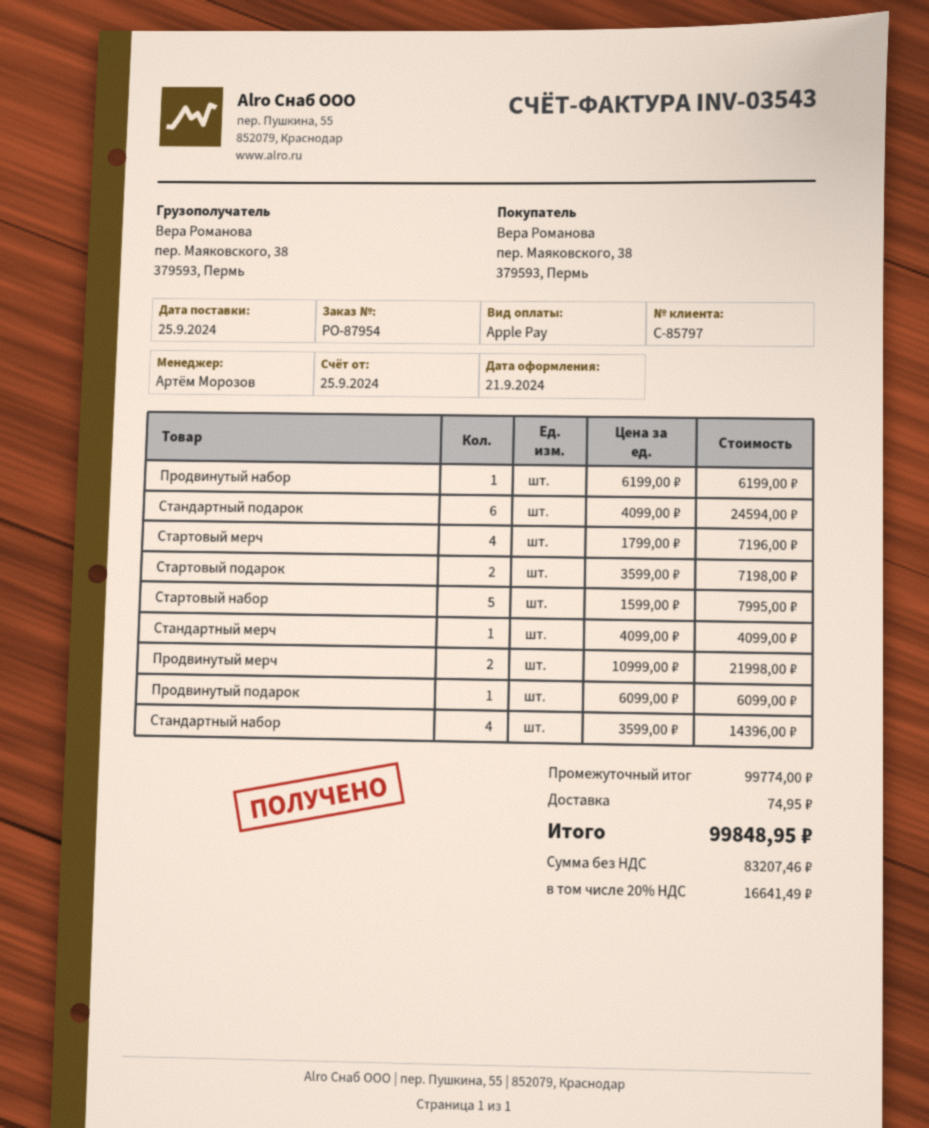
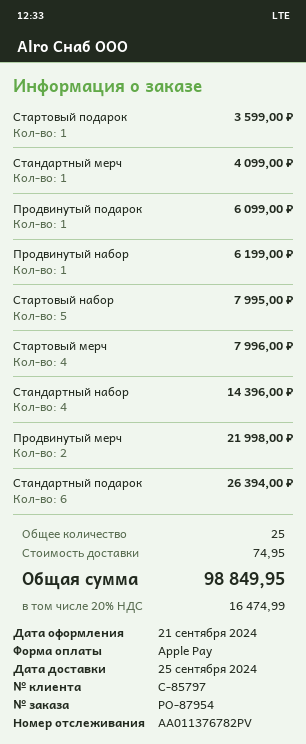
Стандартный подарок: 6 for 24594.00 -> 6 for 26394.00
Стартовый мерч: 4 for 7196.00 -> 4 for 7996.00
Стартовый подарок: 2 for 7198.00 -> 1 for 3599.00
tax: 20% = 16641.49 -> 20% = 16474.99
total: 99848.95 -> 98849.95

